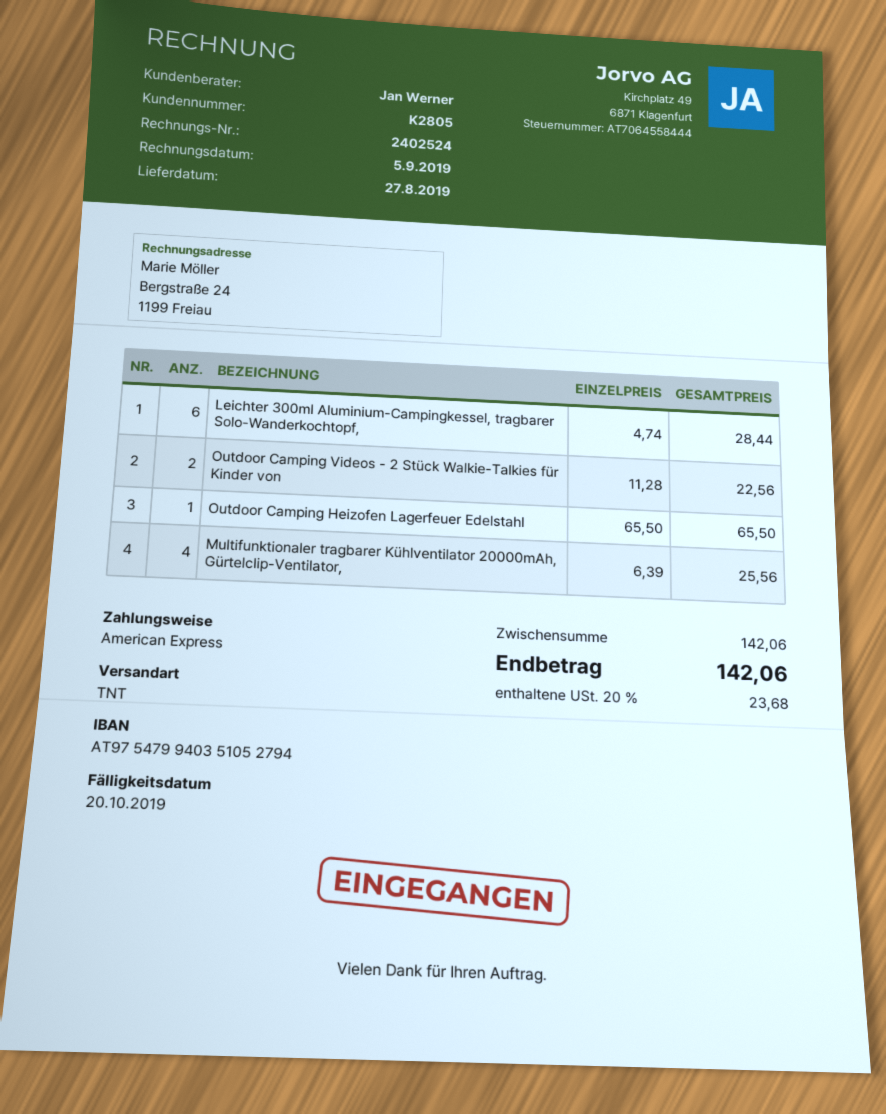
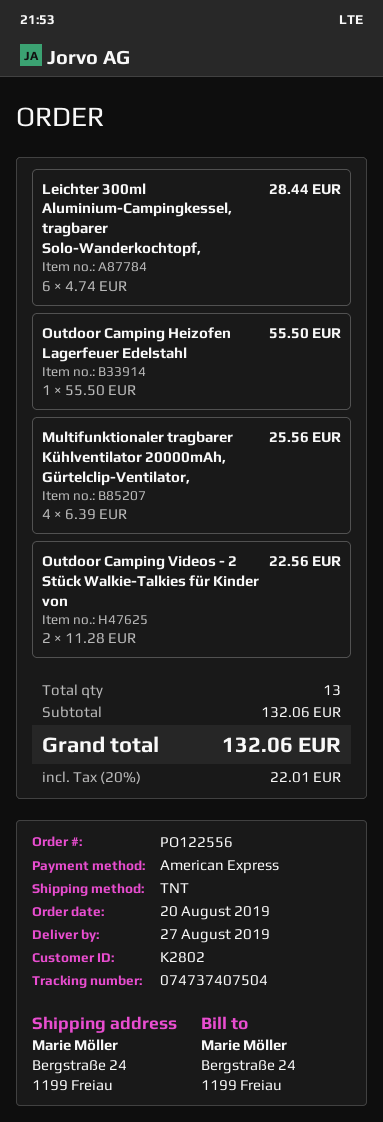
customer number: K2805 -> K2802
Outdoor Camping Heizofen Lagerfeuer Edelstahl: 1 x 65.50 = 65.50 -> 1 x 55.50 = 55.50
subtotal: 142.06 -> 132.06
tax: 20% = 23.68 -> 20% = 22.01
total: 142.06 -> 132.06

